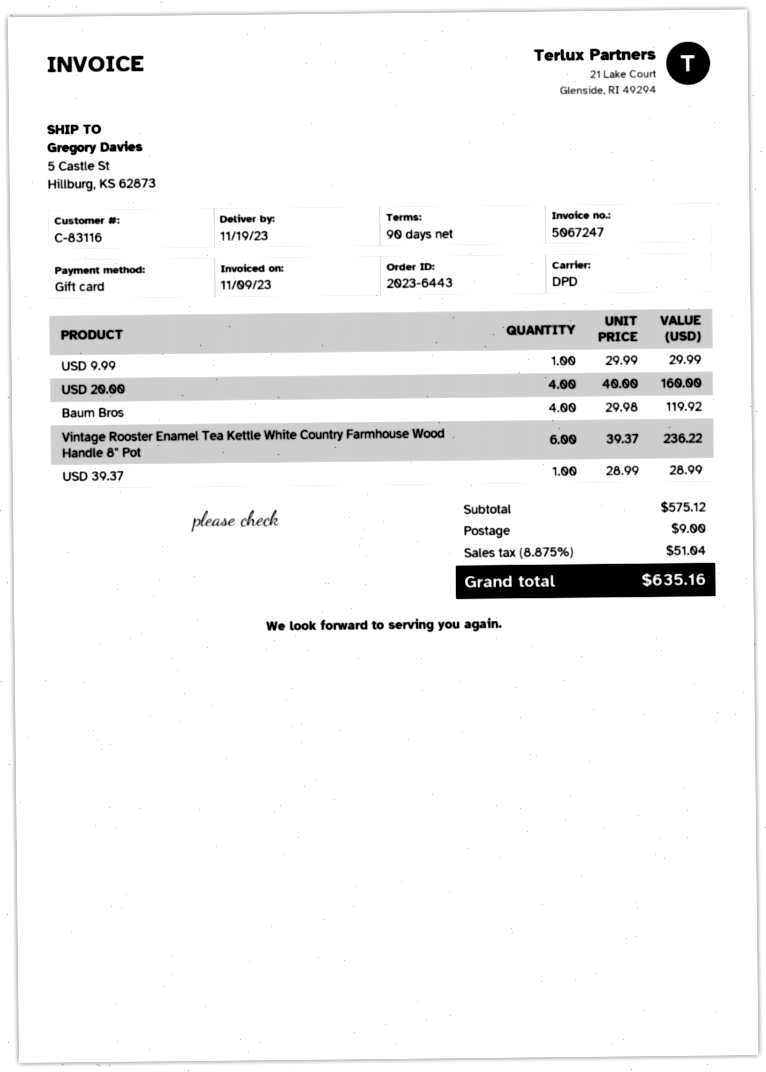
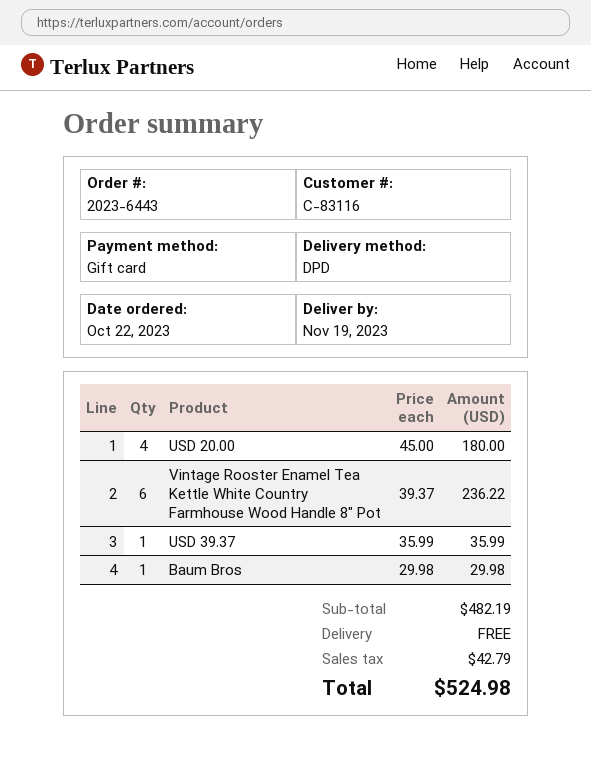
USD 9.99: 1 x 29.99 = 29.99 -> none
USD 20.00: 4 x 40.00 = 160.00 -> 4 x 45.00 = 180.00
Baum Bros: 4 x 29.98 = 119.92 -> 1 x 29.98 = 29.98
USD 39.37: 1 x 28.99 = 28.99 -> 1 x 35.99 = 35.99
subtotal: 575.12 -> 482.19
shipping: 9.00 -> 0.00
tax: 51.04 -> 42.79
total: 635.16 -> 524.98

